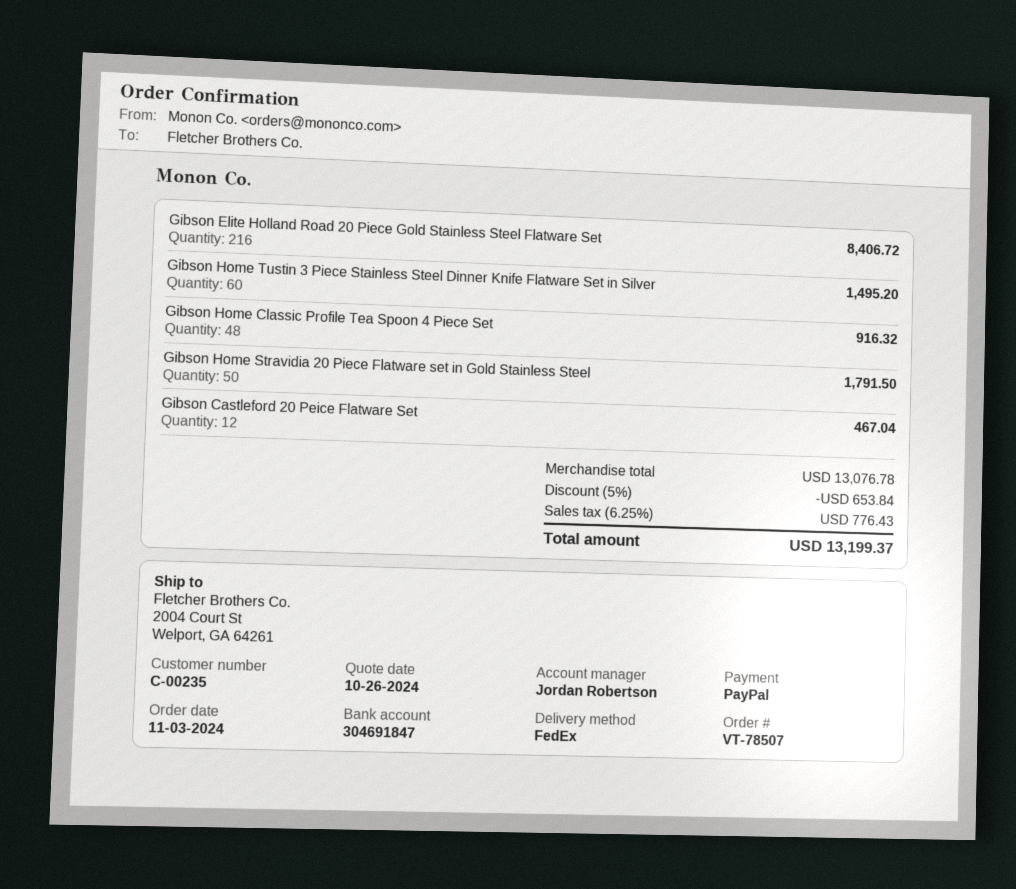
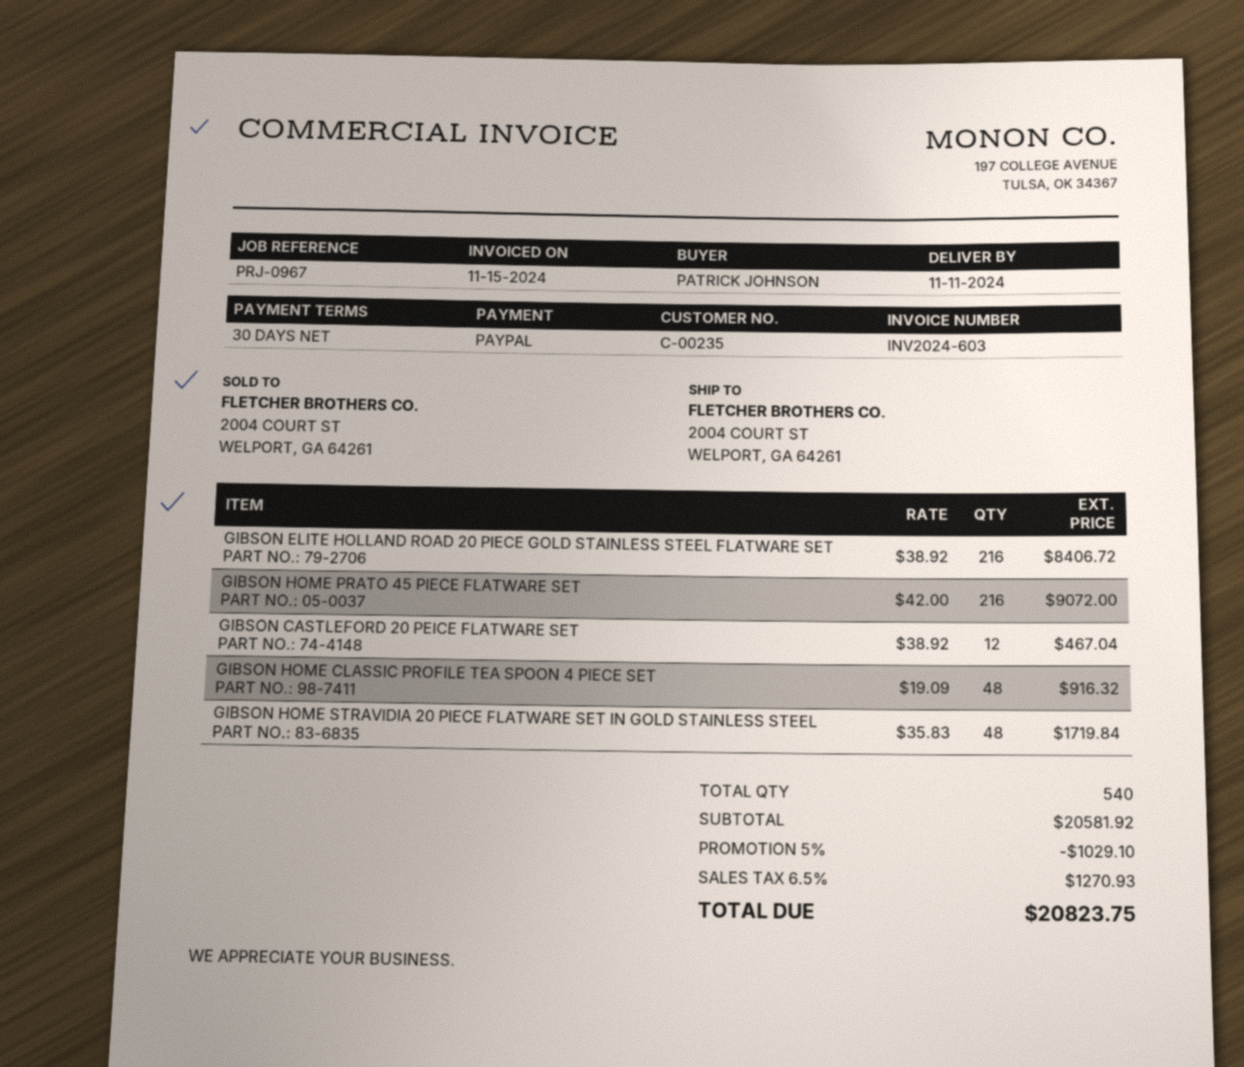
Gibson Home Tustin 3 Piece Stainless Steel Dinner Knife Flatware Set in Silver: 60 for 1495.20 -> none
Gibson Home Stravidia 20 Piece Flatware set in Gold Stainless Steel: 50 for 1791.50 -> 48 for 1719.84
GIBSON HOME PRATO 45 PIECE FLATWARE SET: none -> 216 for 9072.00
subtotal: 13076.78 -> 20581.92
discount: 5% = 653.84 -> 5% = 1029.10
tax: 6.25% = 776.43 -> 6.5% = 1270.93
total: 13199.37 -> 20823.75

